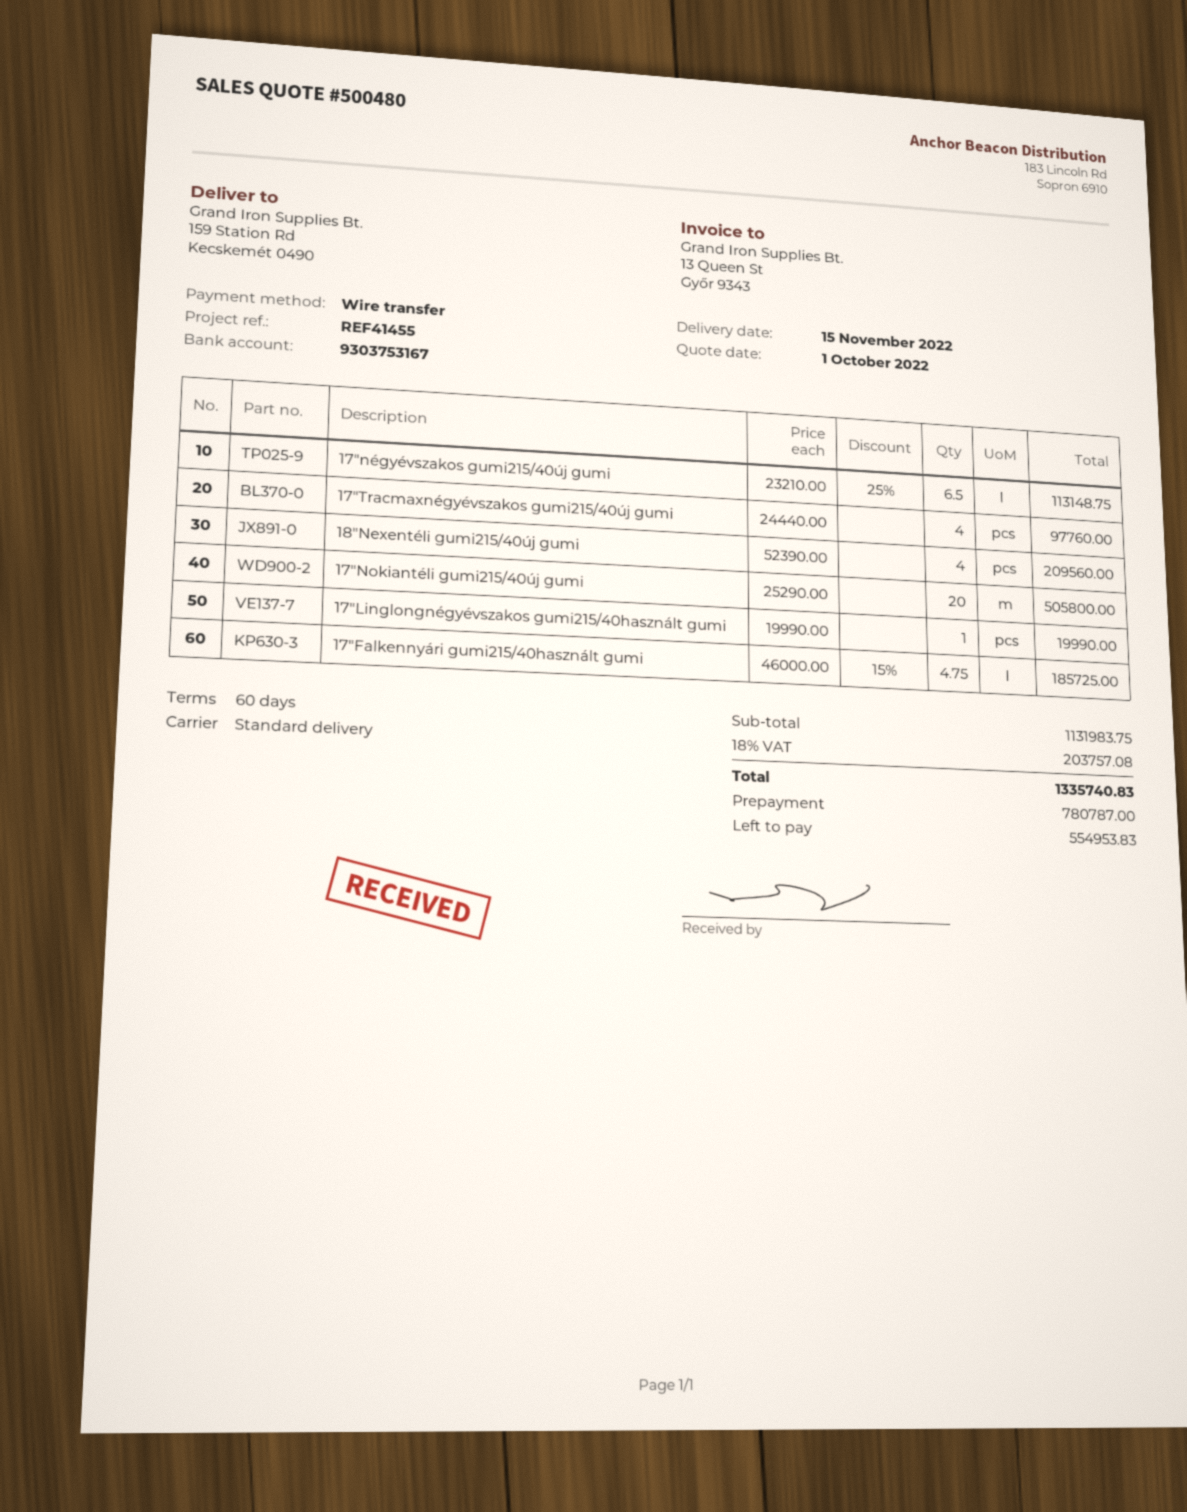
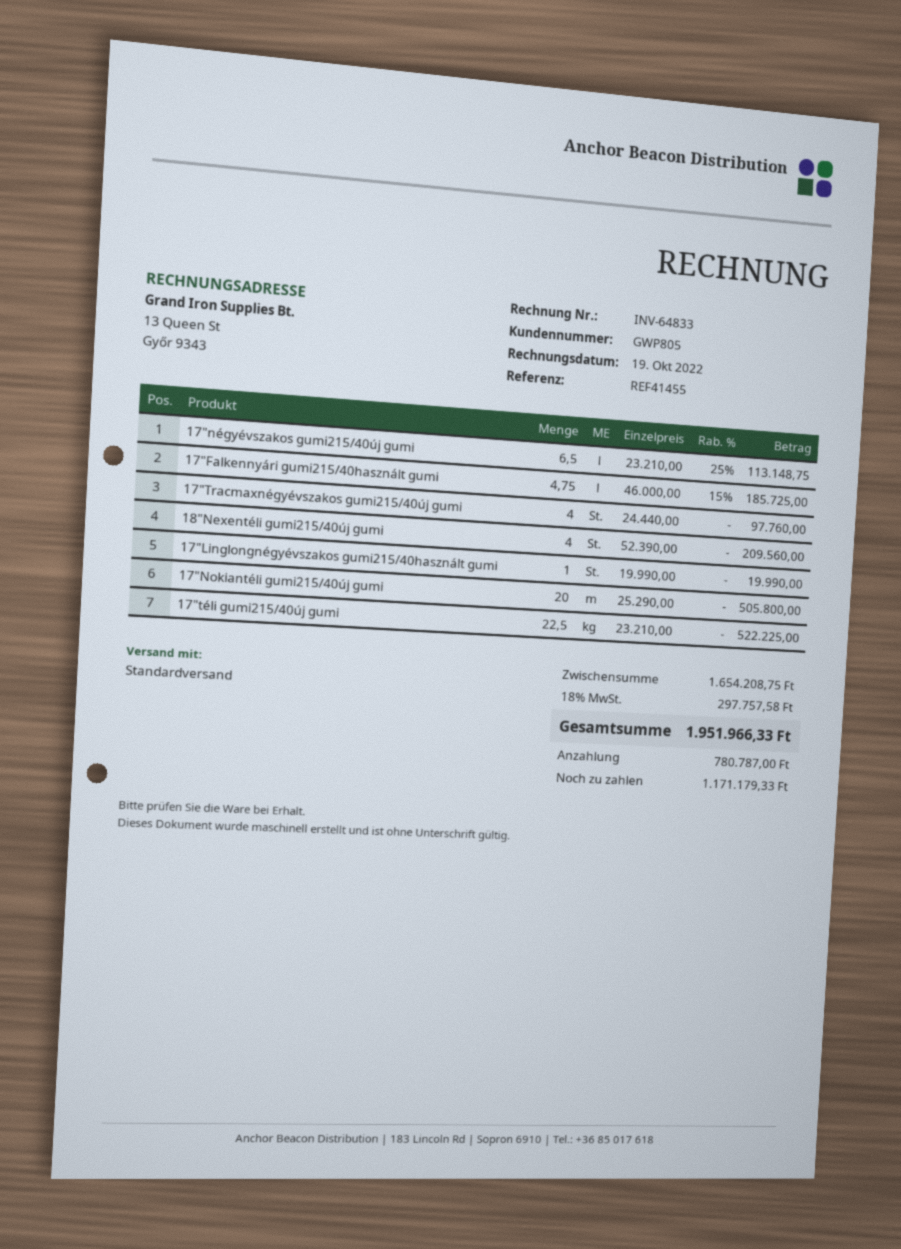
17"téli gumi215/40új gumi: none -> 22.5 x 23210.00 = 522225.00
subtotal: 1131983.75 -> 1654208.75
tax: 18% = 203757.08 -> 18% = 297757.58
total: 1335740.83 -> 1951966.33
balance: 554953.83 -> 1171179.33

